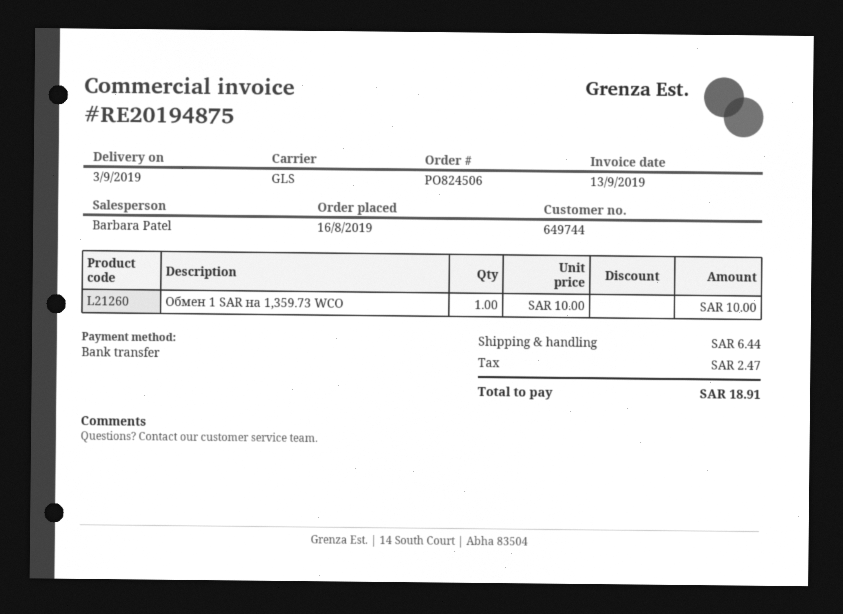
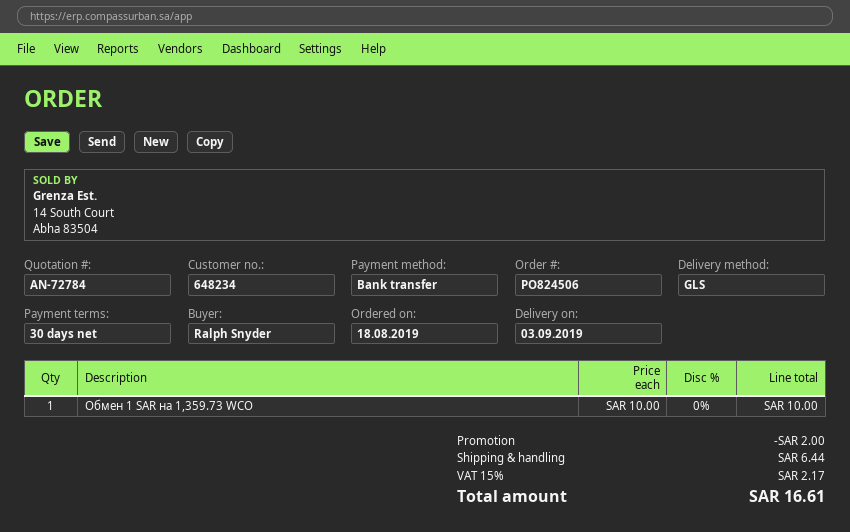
order date: 2019-08-16 -> 2019-08-18
customer number: 649744 -> 648234
discount: none -> 2.00
tax: 2.47 -> 2.17
total: 18.91 -> 16.61

